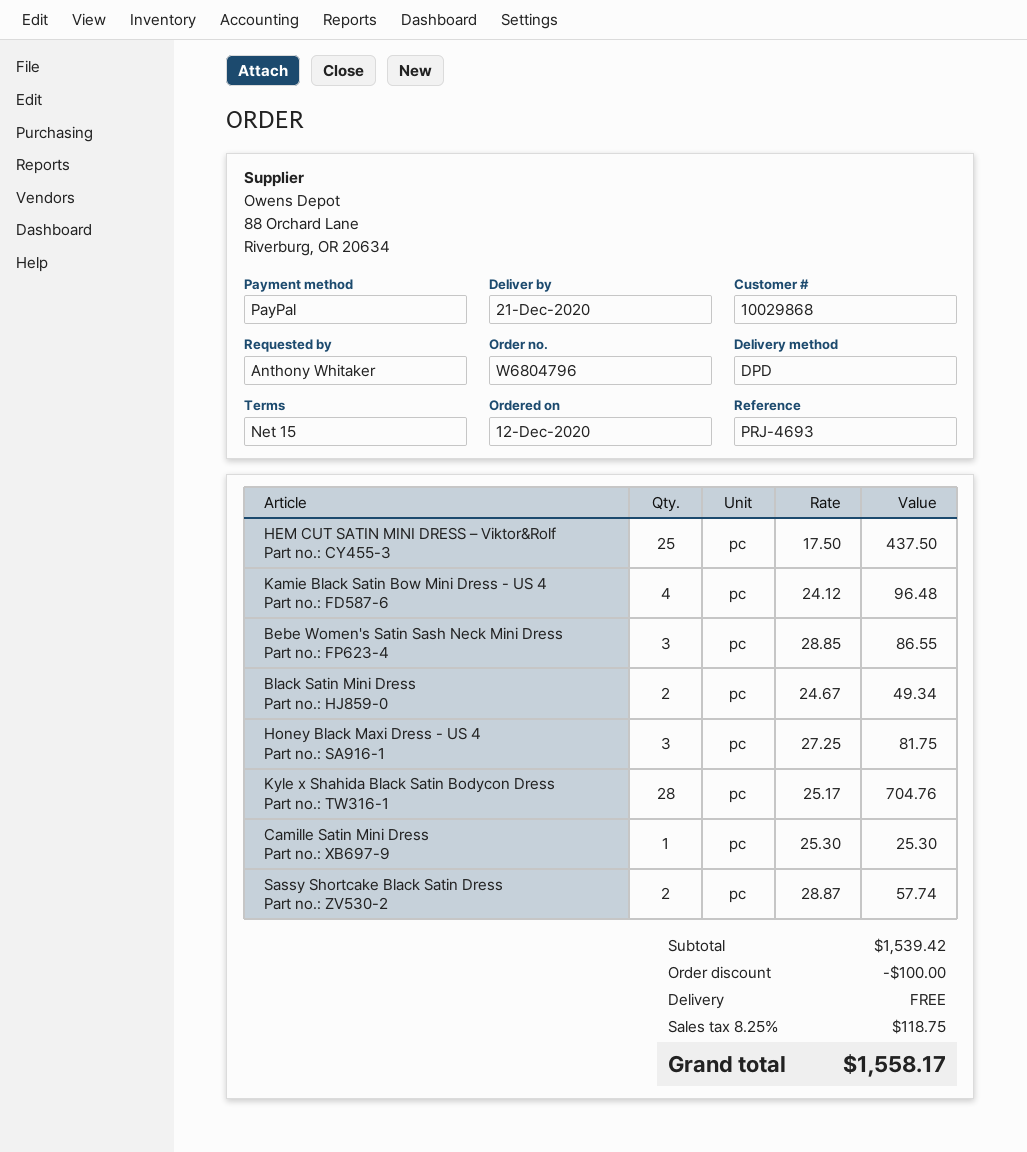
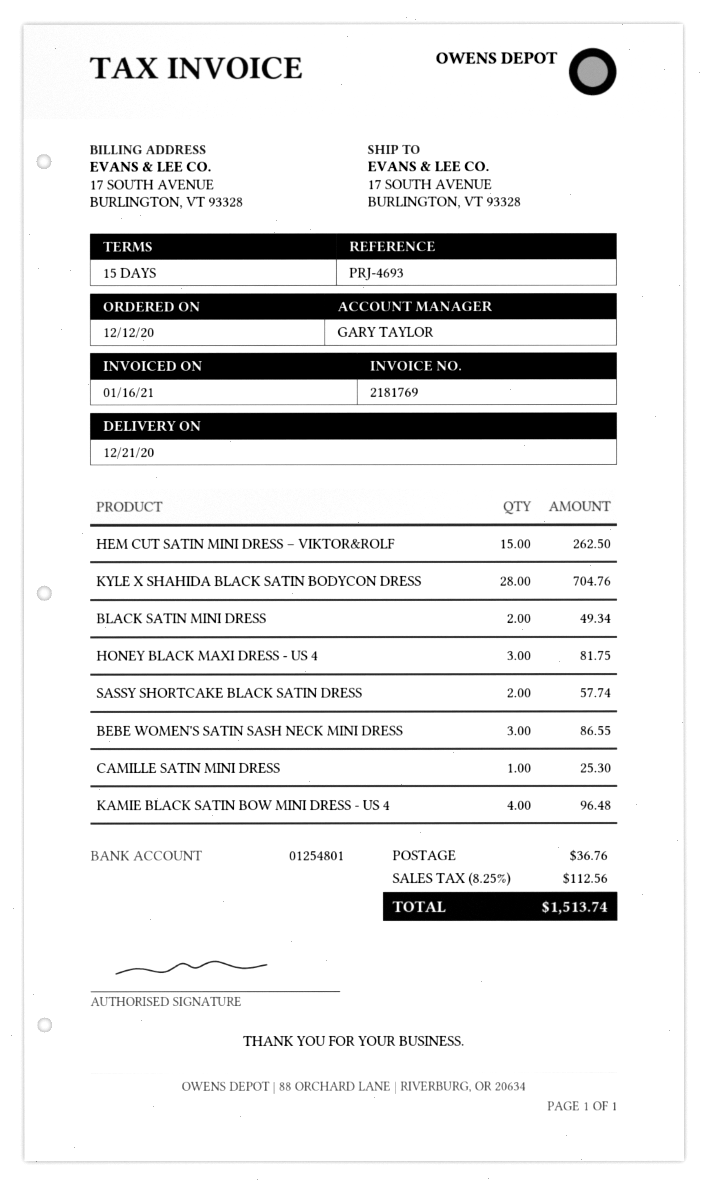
HEM CUT SATIN MINI DRESS – Viktor&Rolf: 25 for 437.50 -> 15 for 262.50
discount: 100.00 -> none
shipping: 0.00 -> 36.76
tax: 8.25% = 118.75 -> 8.25% = 112.56
total: 1558.17 -> 1513.74

